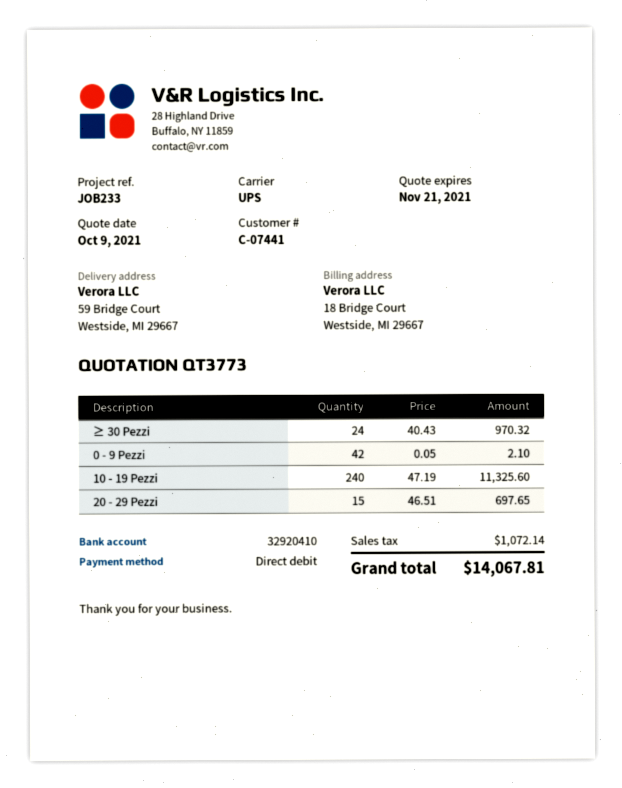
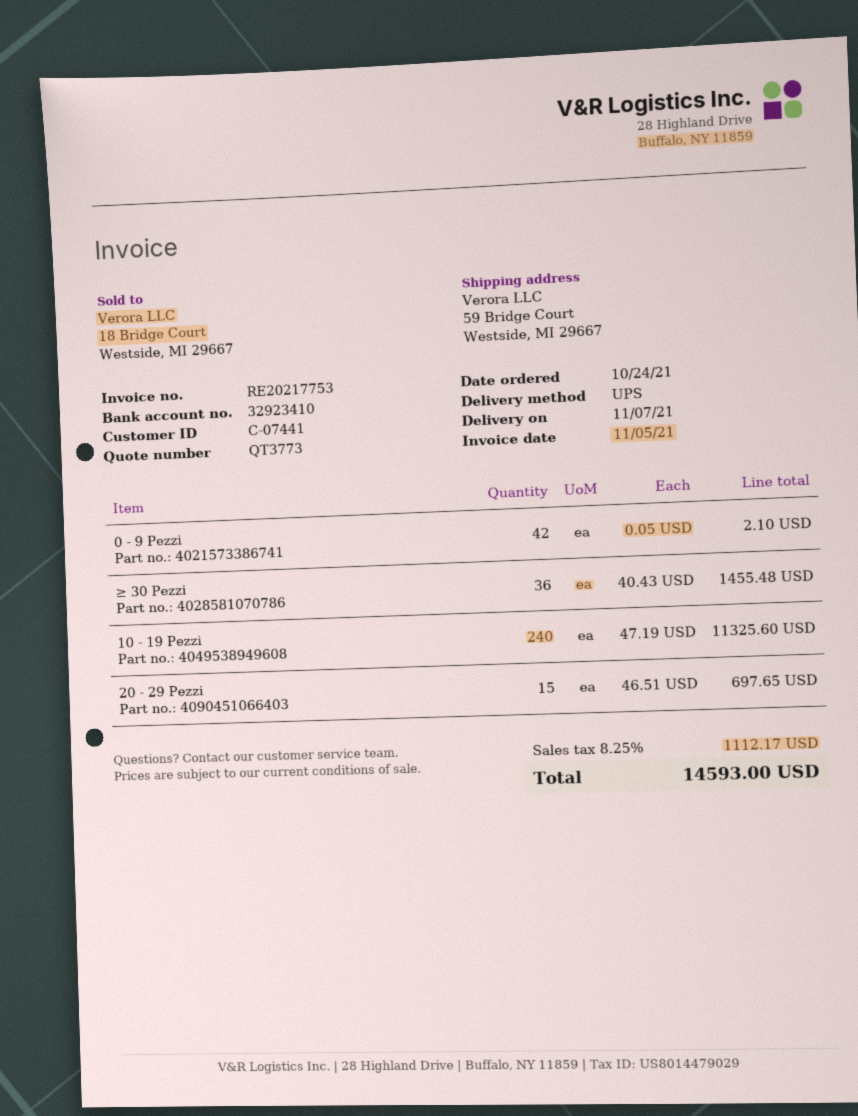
bank account: 32920410 -> 32923410
≥ 30 Pezzi: 24 x 40.43 = 970.32 -> 36 x 40.43 = 1455.48
tax: 1072.14 -> 1112.17
total: 14067.81 -> 14593.00

